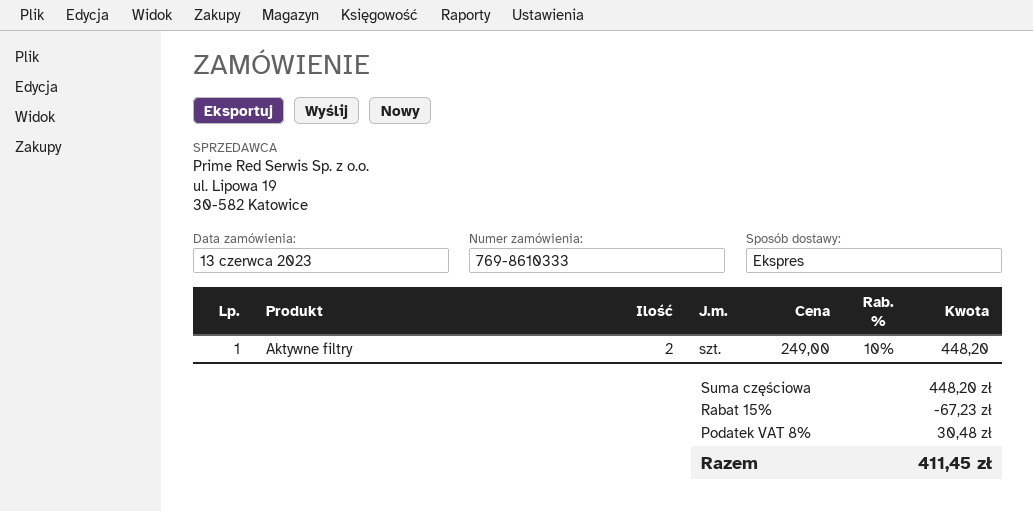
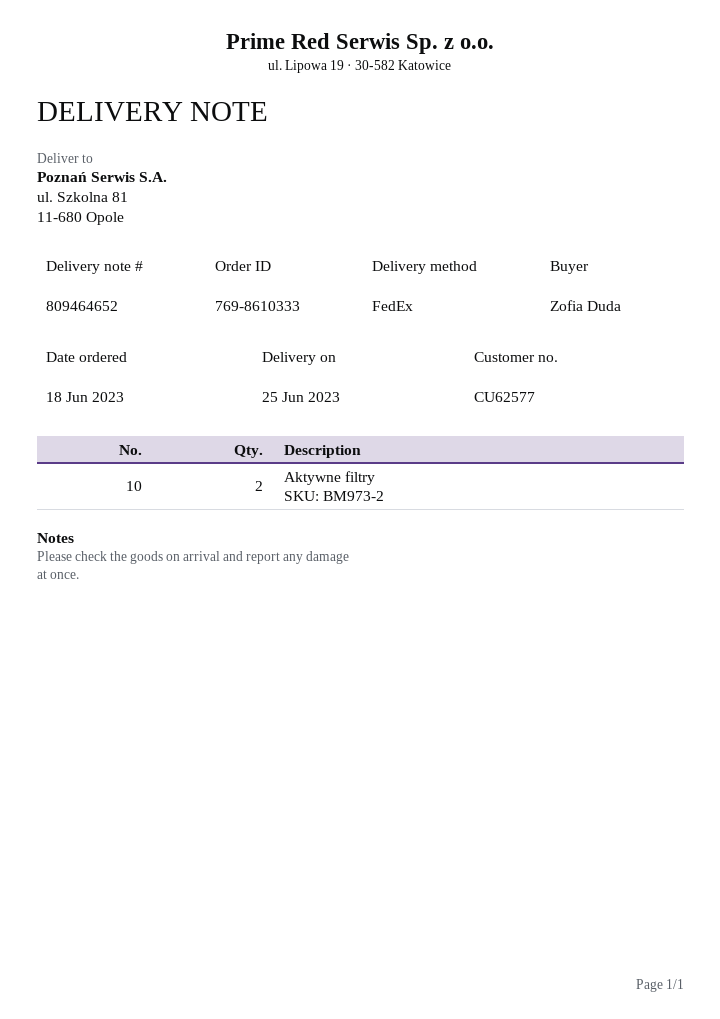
order date: 2023-06-13 -> 2023-06-18
shipping method: express -> FedEx

